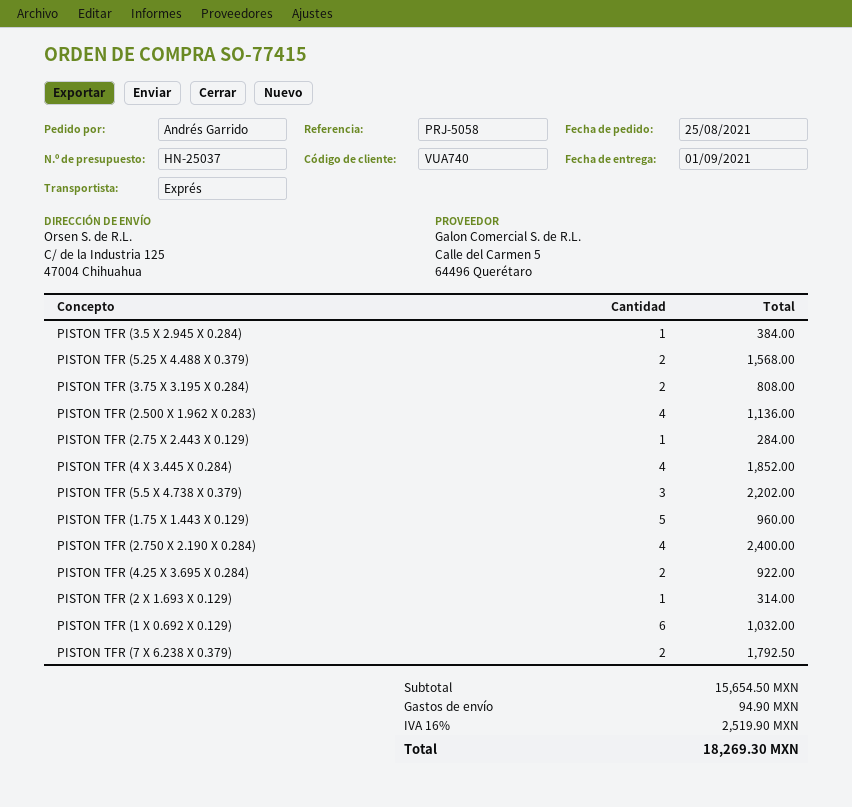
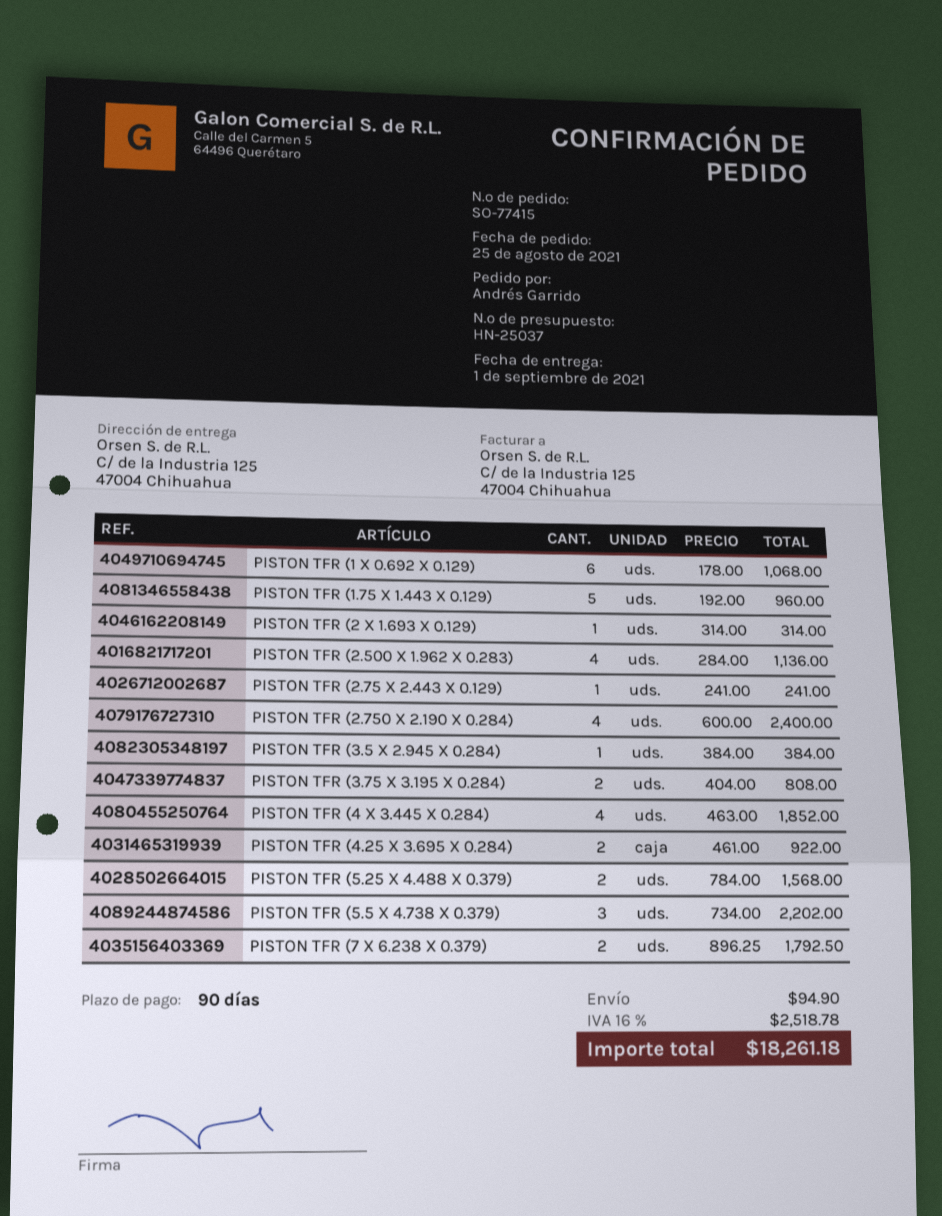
PISTON TFR (2.75 X 2.443 X 0.129): 1 for 284.00 -> 1 for 241.00
PISTON TFR (1 X 0.692 X 0.129): 6 for 1032.00 -> 6 for 1068.00
tax: 16% = 2519.90 -> 16% = 2518.78
total: 18269.30 -> 18261.18

